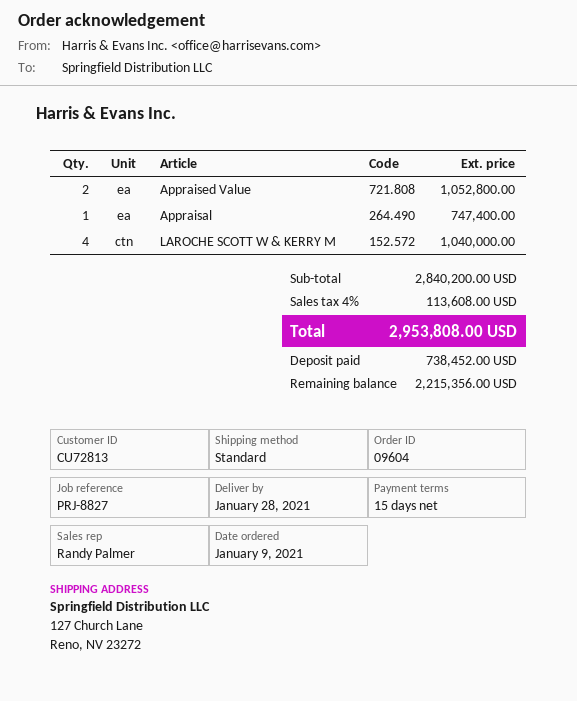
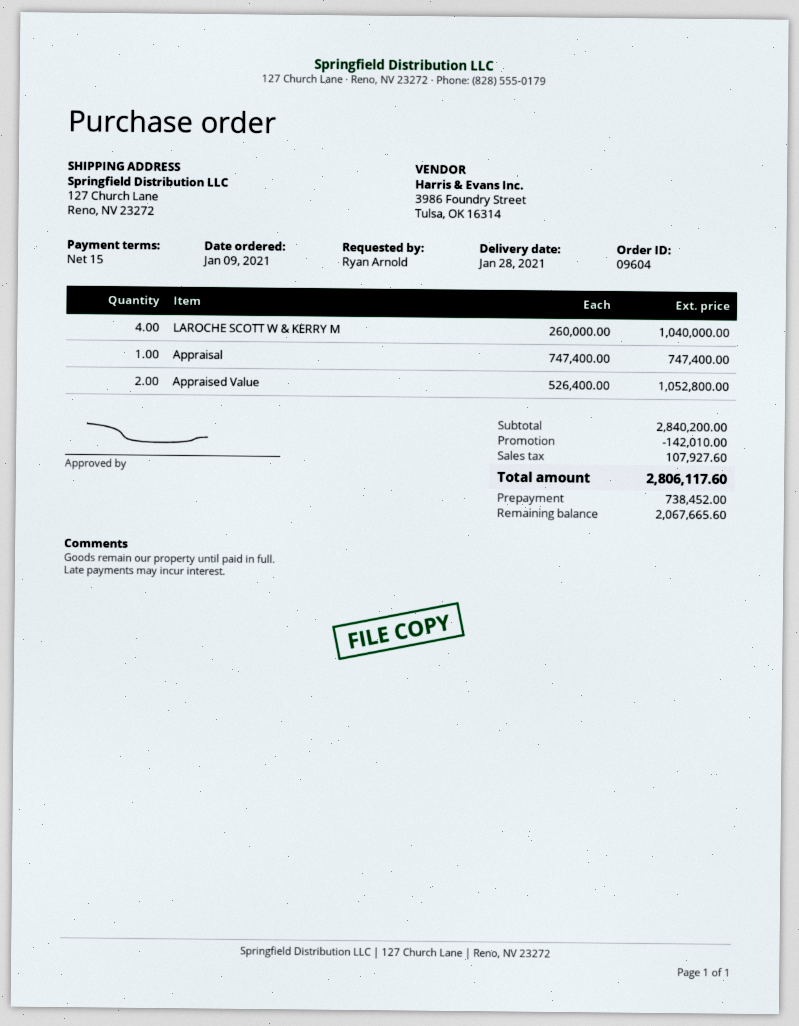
discount: none -> 142010.00
tax: 113608.00 -> 107927.60
total: 2953808.00 -> 2806117.60
balance: 2215356.00 -> 2067665.60

